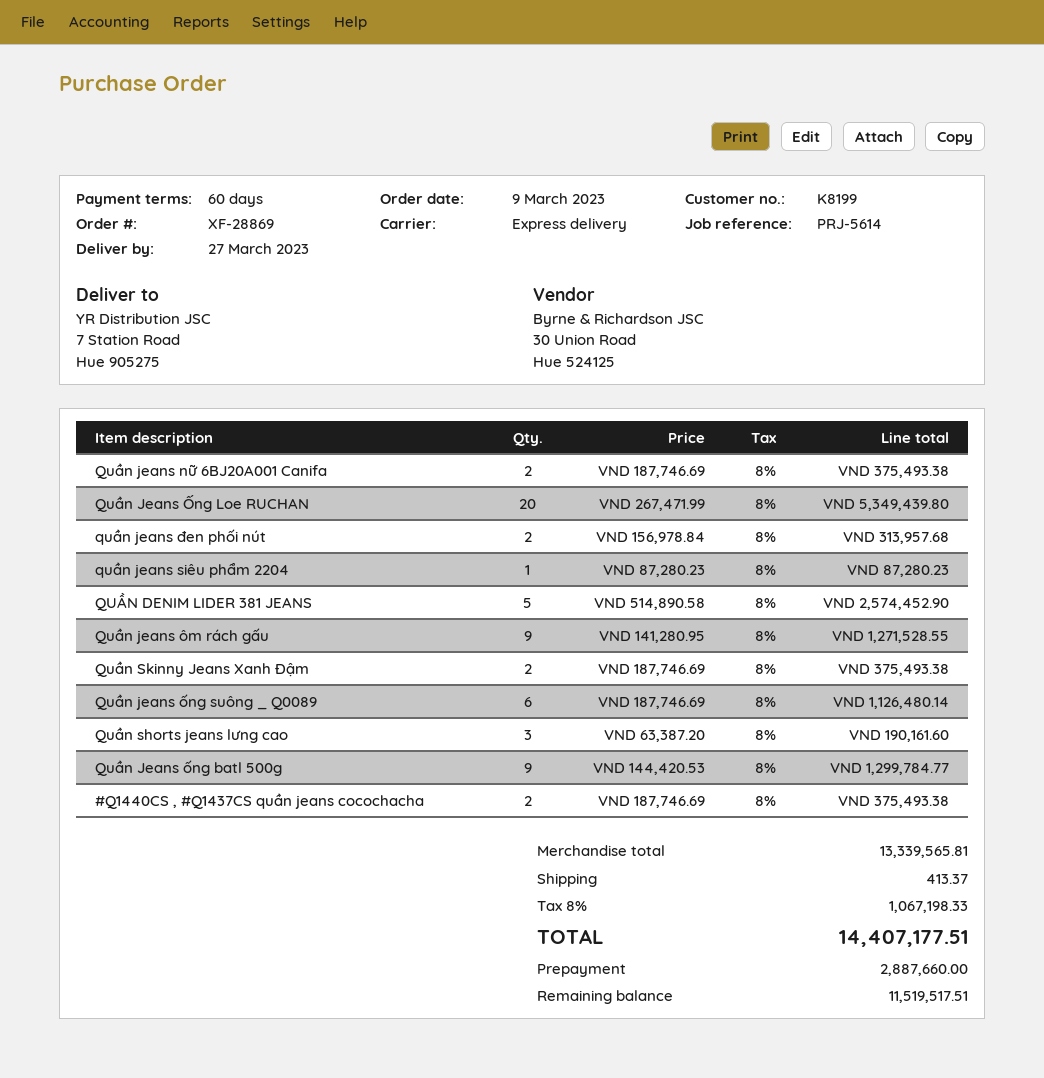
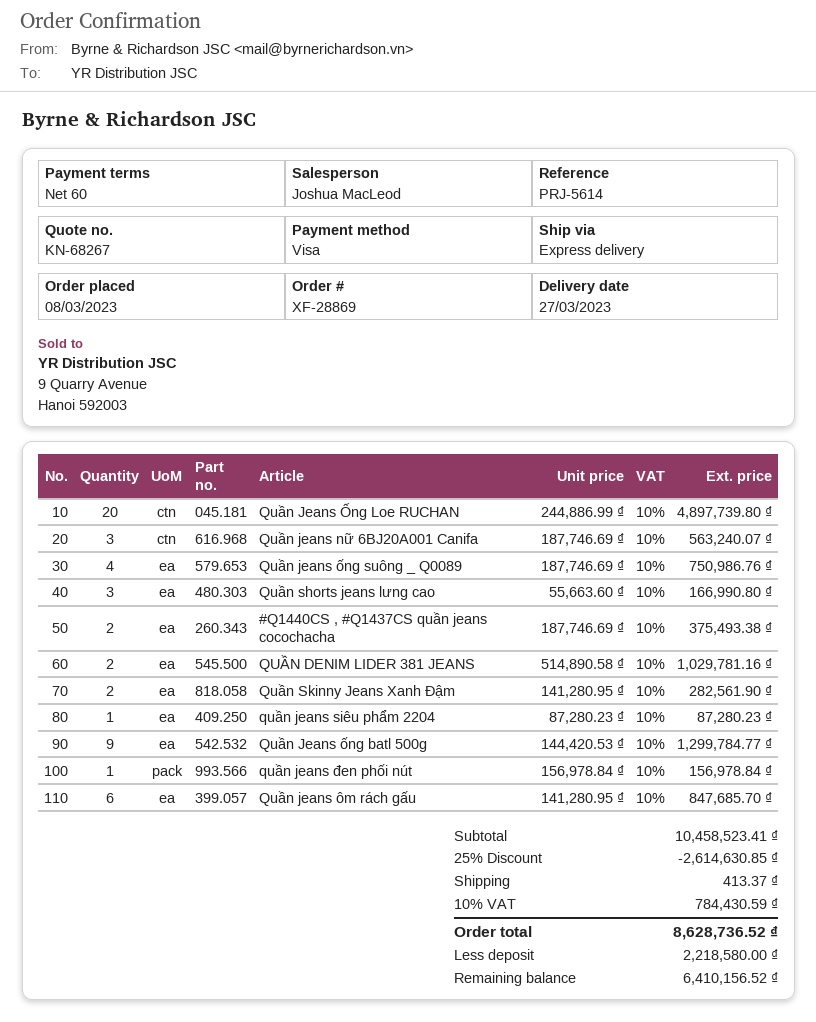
order date: 2023-03-09 -> 2023-03-08
Quần jeans nữ 6BJ20A001 Canifa: 2 x 187746.69 = 375493.38 -> 3 x 187746.69 = 563240.07
Quần Jeans Ống Loe RUCHAN: 20 x 267471.99 = 5349439.80 -> 20 x 244886.99 = 4897739.80
quần jeans đen phối nút: 2 x 156978.84 = 313957.68 -> 1 x 156978.84 = 156978.84
QUẦN DENIM LIDER 381 JEANS: 5 x 514890.58 = 2574452.90 -> 2 x 514890.58 = 1029781.16
Quần jeans ôm rách gấu: 9 x 141280.95 = 1271528.55 -> 6 x 141280.95 = 847685.70
Quần Skinny Jeans Xanh Đậm: 2 x 187746.69 = 375493.38 -> 2 x 141280.95 = 282561.90
Quần jeans ống suông _ Q0089: 6 x 187746.69 = 1126480.14 -> 4 x 187746.69 = 750986.76
Quần shorts jeans lưng cao: 3 x 63387.20 = 190161.60 -> 3 x 55663.60 = 166990.80
subtotal: 13339565.81 -> 10458523.41
discount: none -> 25% = 2614630.85
tax: 8% = 1067198.33 -> 10% = 784430.59
total: 14407177.51 -> 8628736.52
deposit: 2887660.00 -> 2218580.00
balance: 11519517.51 -> 6410156.52

